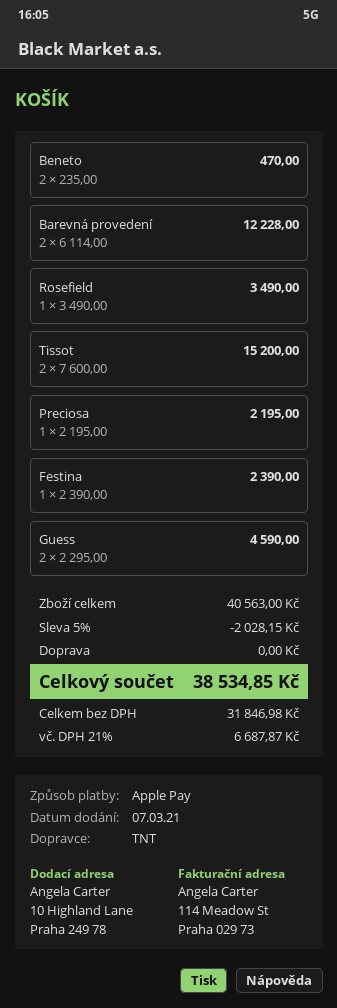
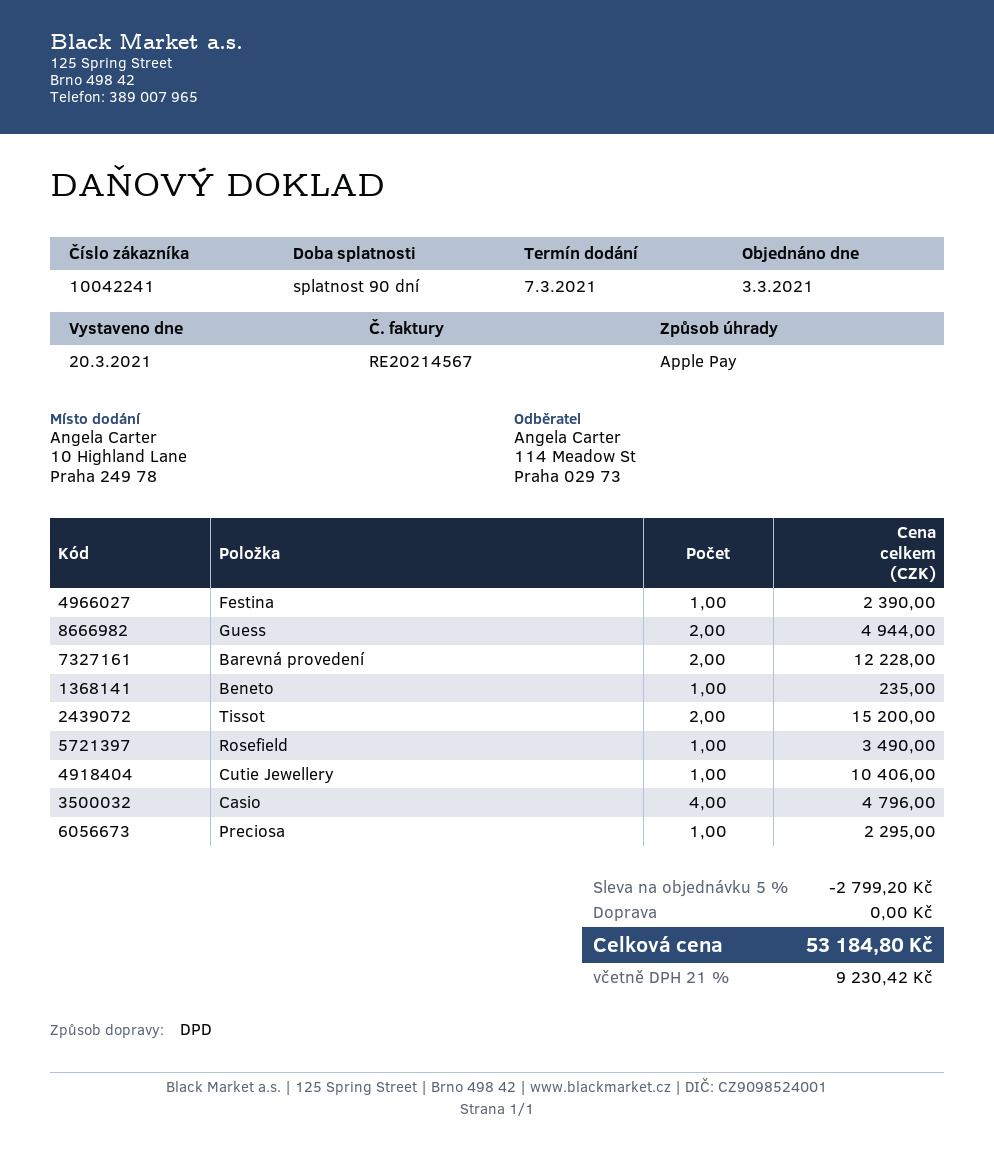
shipping method: TNT -> DPD
Beneto: 2 for 470.00 -> 1 for 235.00
Preciosa: 1 for 2195.00 -> 1 for 2295.00
Guess: 2 for 4590.00 -> 2 for 4944.00
Cutie Jewellery: none -> 1 for 10406.00
Casio: none -> 4 for 4796.00
discount: 5% = 2028.15 -> 5% = 2799.20
tax: 21% = 6687.87 -> 21% = 9230.42
total: 38534.85 -> 53184.80

